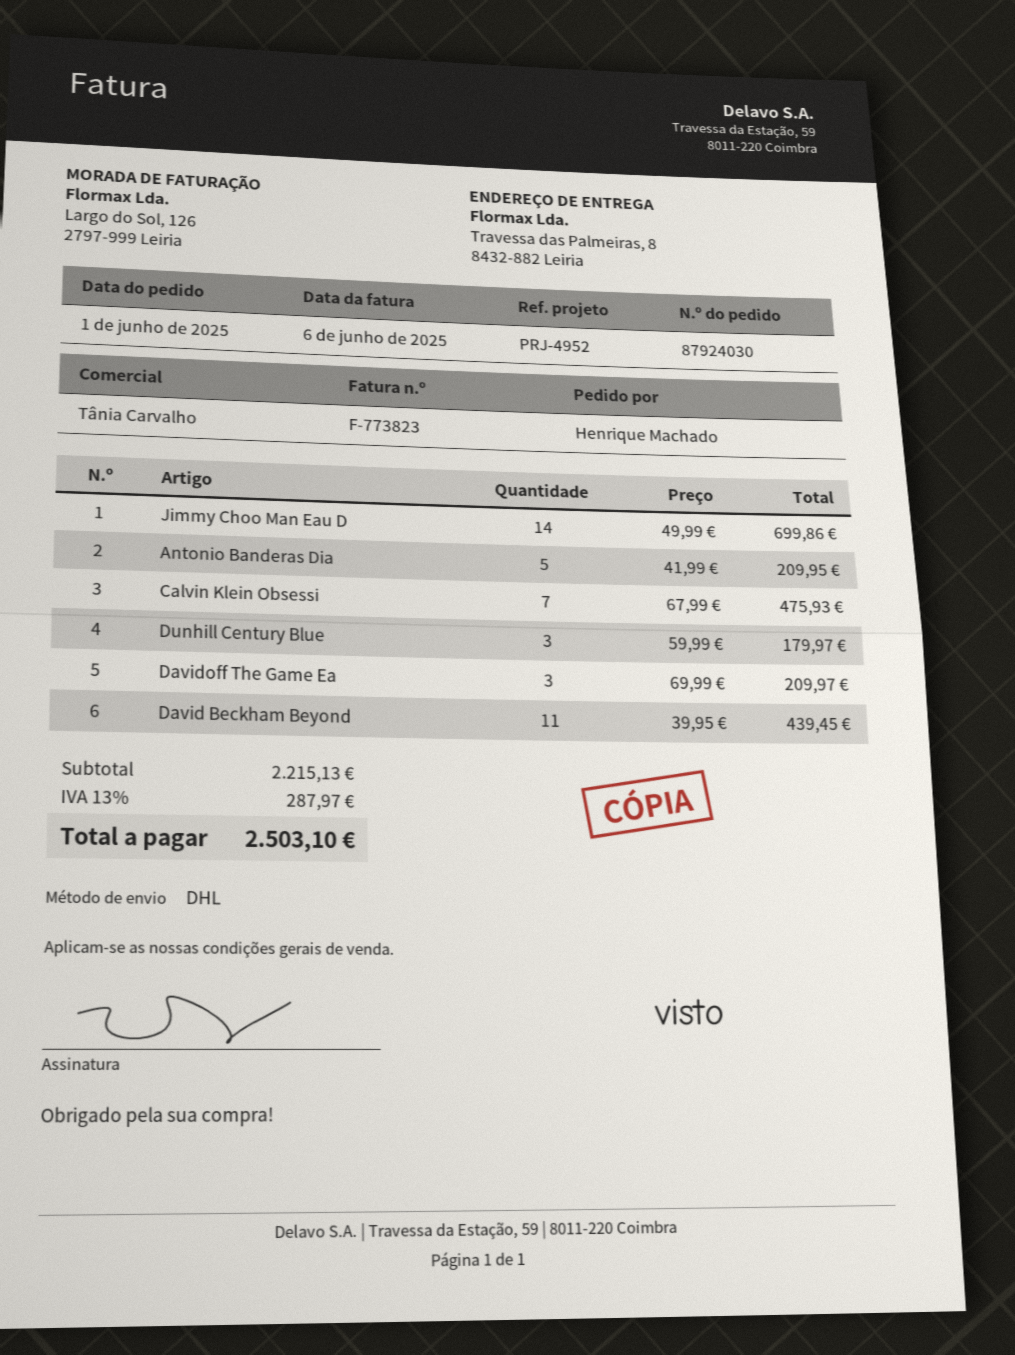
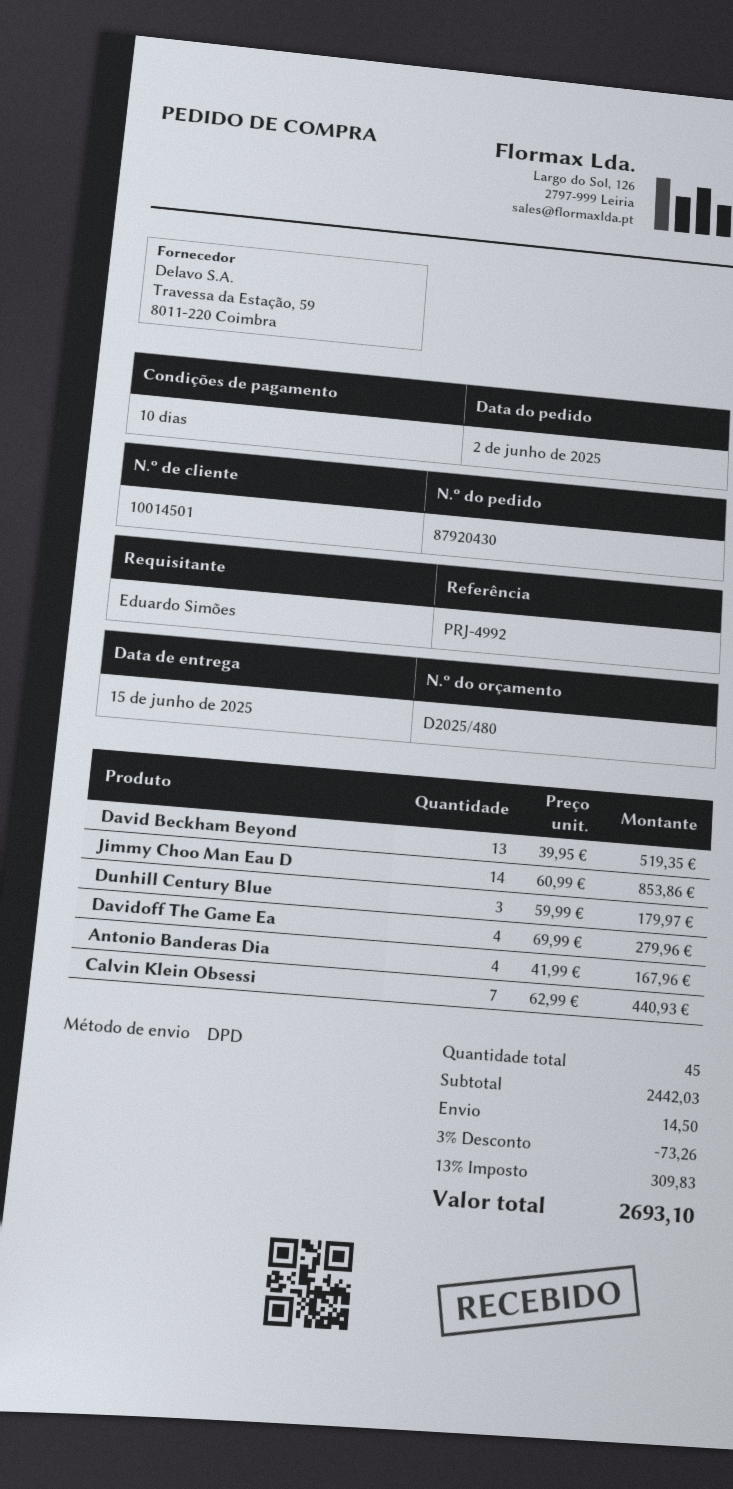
order number: 87924030 -> 87920430
order date: 2025-06-01 -> 2025-06-02
reference: PRJ-4952 -> PRJ-4992
ordered by: Henrique Machado -> Eduardo Simões
shipping method: DHL -> DPD
Jimmy Choo Man Eau D: 14 x 49.99 = 699.86 -> 14 x 60.99 = 853.86
Antonio Banderas Dia: 5 x 41.99 = 209.95 -> 4 x 41.99 = 167.96
Calvin Klein Obsessi: 7 x 67.99 = 475.93 -> 7 x 62.99 = 440.93
Davidoff The Game Ea: 3 x 69.99 = 209.97 -> 4 x 69.99 = 279.96
David Beckham Beyond: 11 x 39.95 = 439.45 -> 13 x 39.95 = 519.35
subtotal: 2215.13 -> 2442.03
discount: none -> 3% = 73.26
shipping: none -> 14.50
tax: 13% = 287.97 -> 13% = 309.83
total: 2503.10 -> 2693.10

